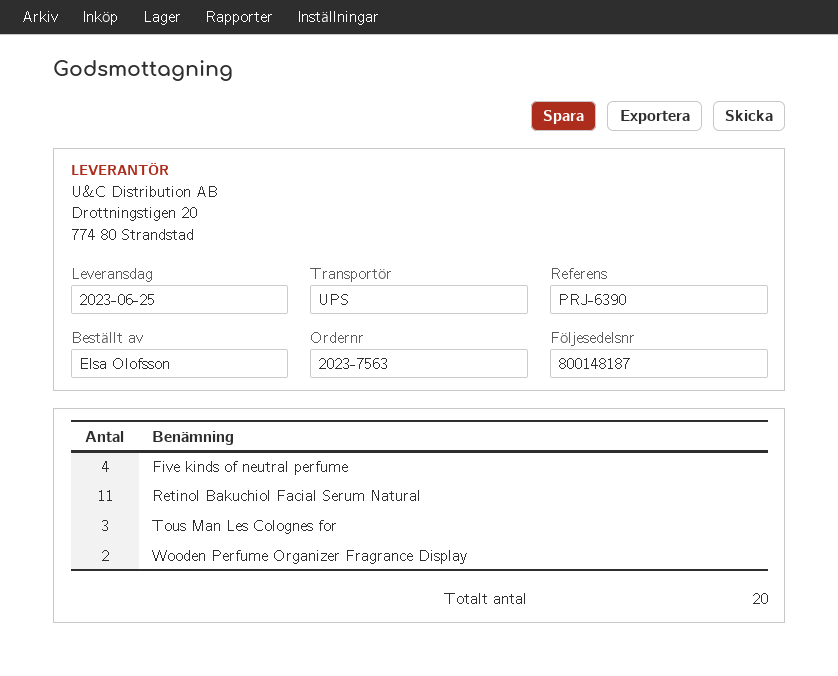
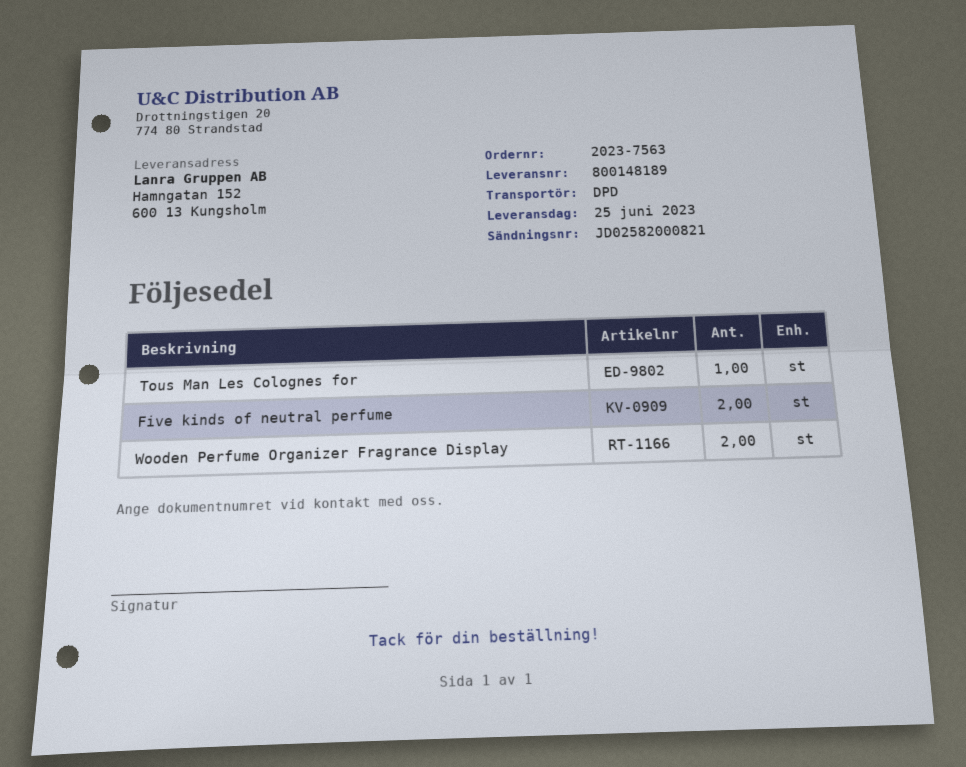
delivery note number: 800148187 -> 800148189
shipping method: UPS -> DPD
Five kinds of neutral perfume: 4 -> 2
Retinol Bakuchiol Facial Serum Natural: 11 -> none
Tous Man Les Colognes for: 3 -> 1

